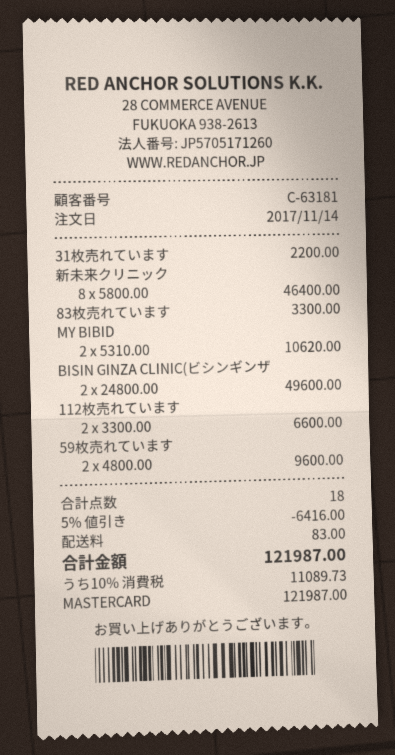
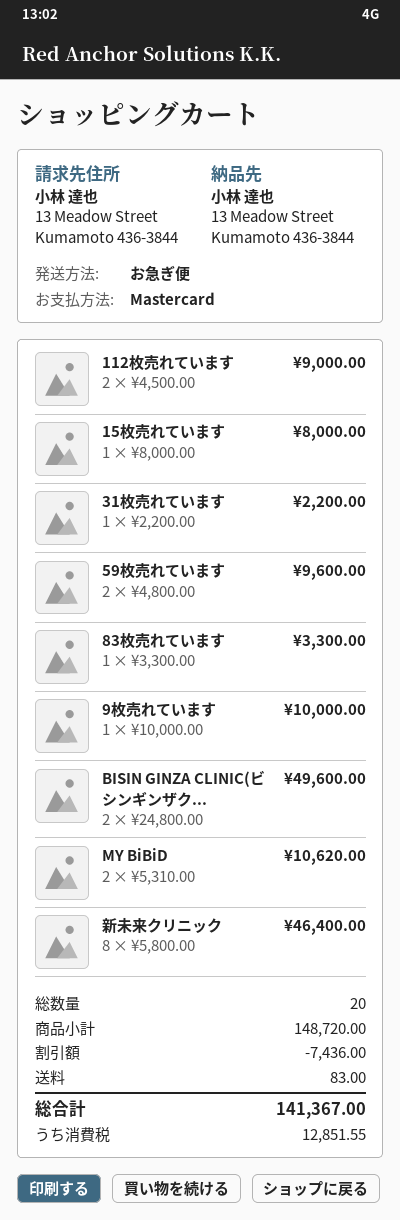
112枚売れています: 2 x 3300.00 = 6600.00 -> 2 x 4500.00 = 9000.00
15枚売れています: none -> 1 x 8000.00 = 8000.00
9枚売れています: none -> 1 x 10000.00 = 10000.00
total quantity: 18 -> 20
discount: 6416.00 -> 7436.00
tax: 11089.73 -> 12851.55
total: 121987.00 -> 141367.00

